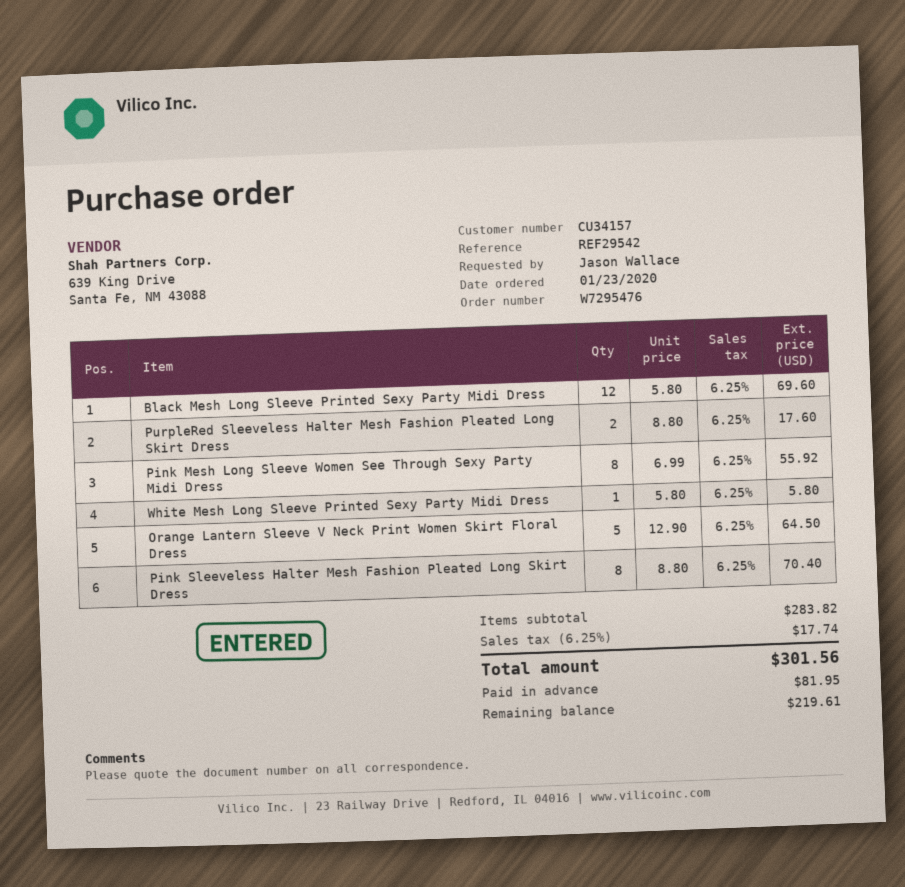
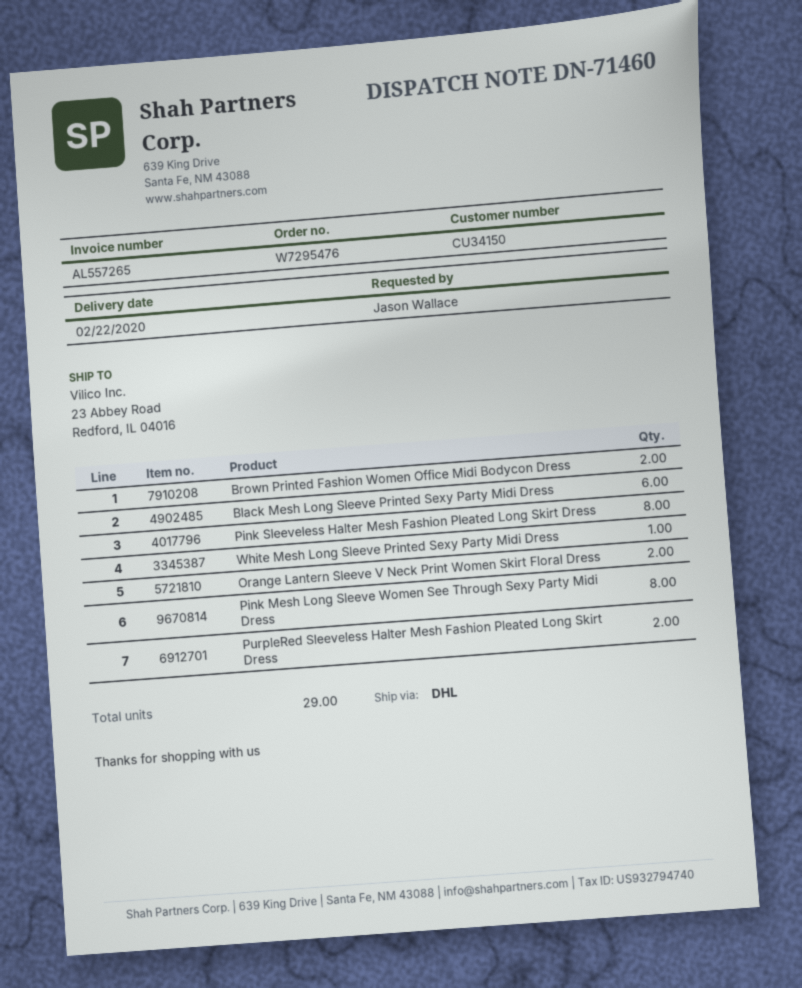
customer number: CU34157 -> CU34150
Black Mesh Long Sleeve Printed Sexy Party Midi Dress: 12 -> 6
Orange Lantern Sleeve V Neck Print Women Skirt Floral Dress: 5 -> 2
Brown Printed Fashion Women Office Midi Bodycon Dress: none -> 2

